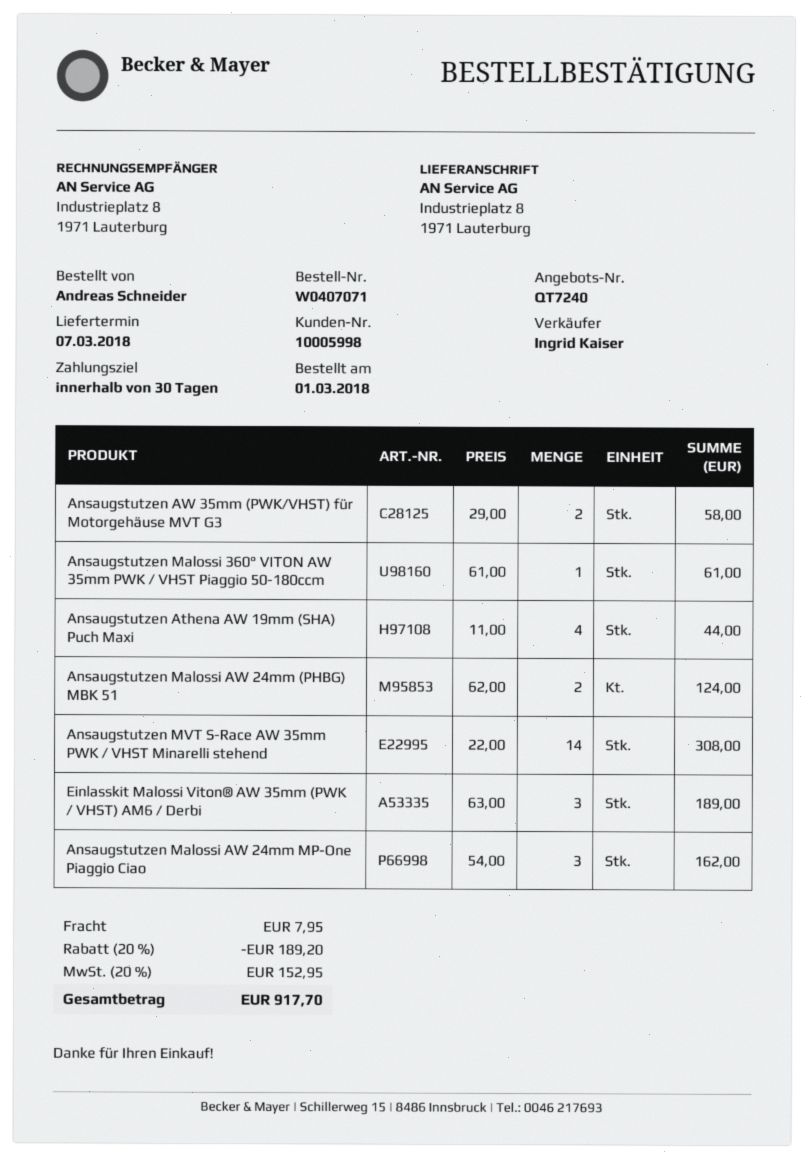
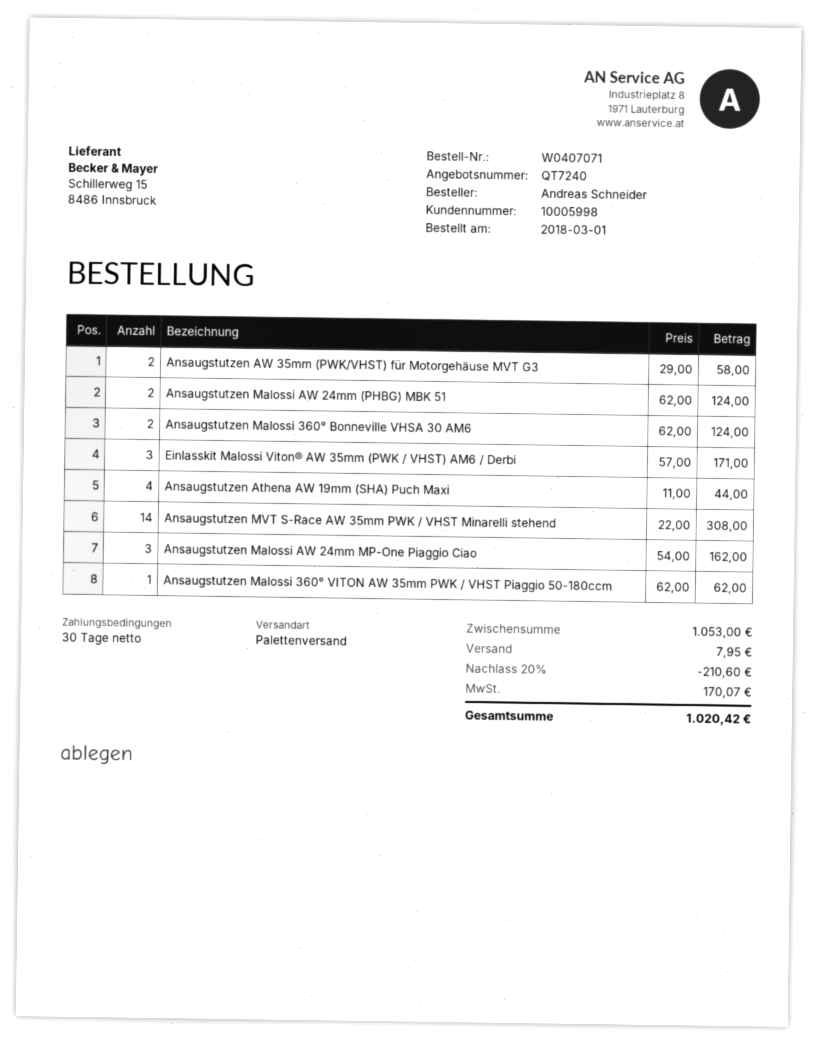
Ansaugstutzen Malossi 360° VITON AW 35mm PWK / VHST Piaggio 50-180ccm: 1 x 61.00 = 61.00 -> 1 x 62.00 = 62.00
Einlasskit Malossi Viton® AW 35mm (PWK / VHST) AM6 / Derbi: 3 x 63.00 = 189.00 -> 3 x 57.00 = 171.00
Ansaugstutzen Malossi 360° Bonneville VHSA 30 AM6: none -> 2 x 62.00 = 124.00
discount: 20% = 189.20 -> 20% = 210.60
tax: 152.95 -> 170.07
total: 917.70 -> 1020.42

